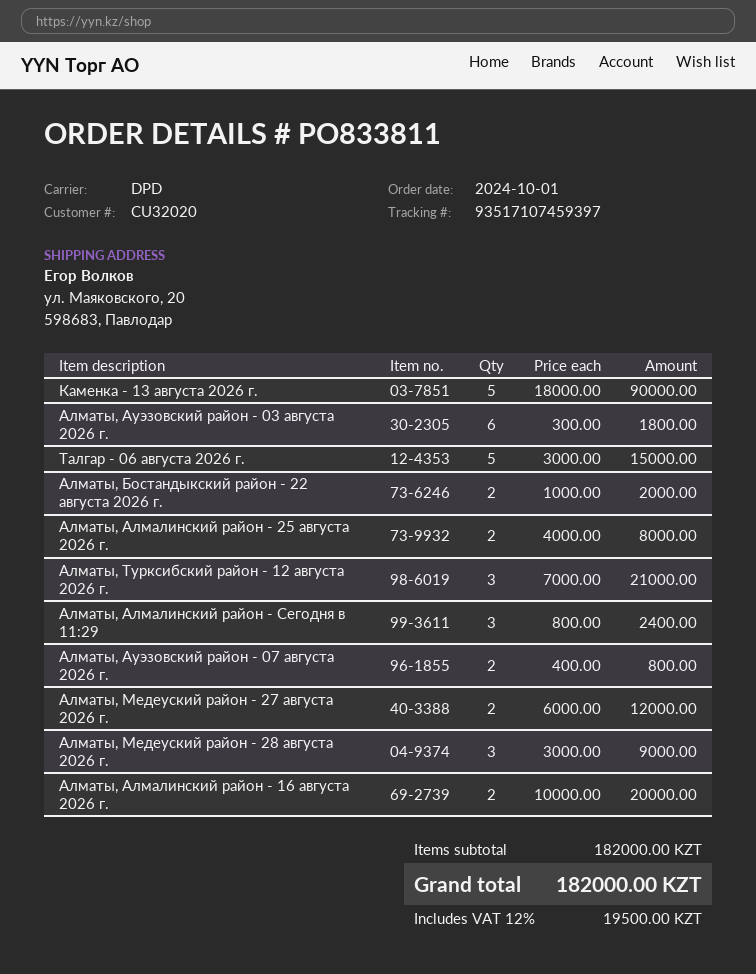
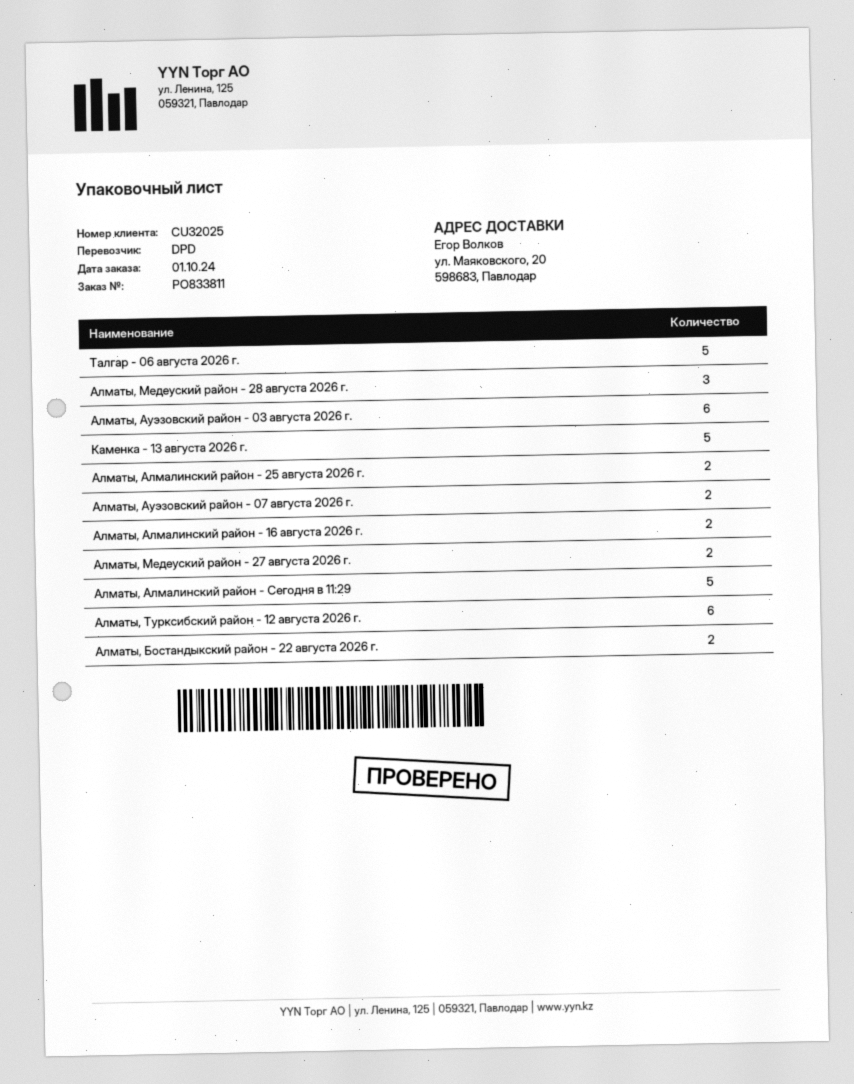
customer number: CU32020 -> CU32025
Алматы, Турксибский район - 12 августа 2026 г.: 3 -> 6
Алматы, Алмалинский район - Сегодня в 11:29: 3 -> 5

